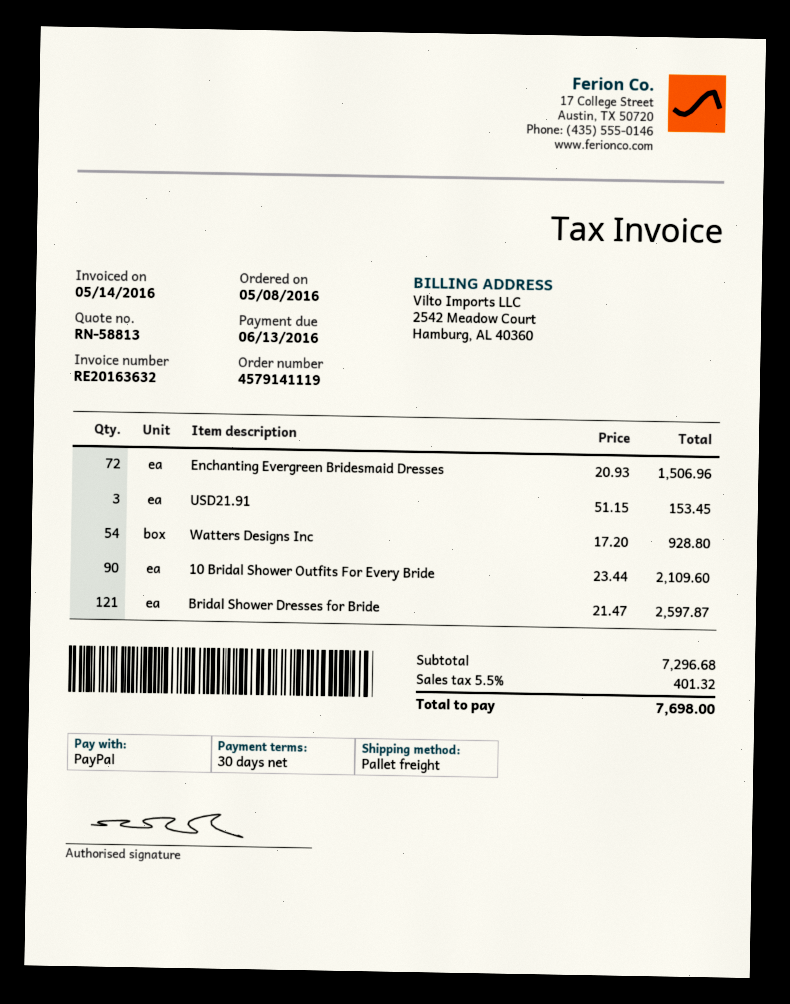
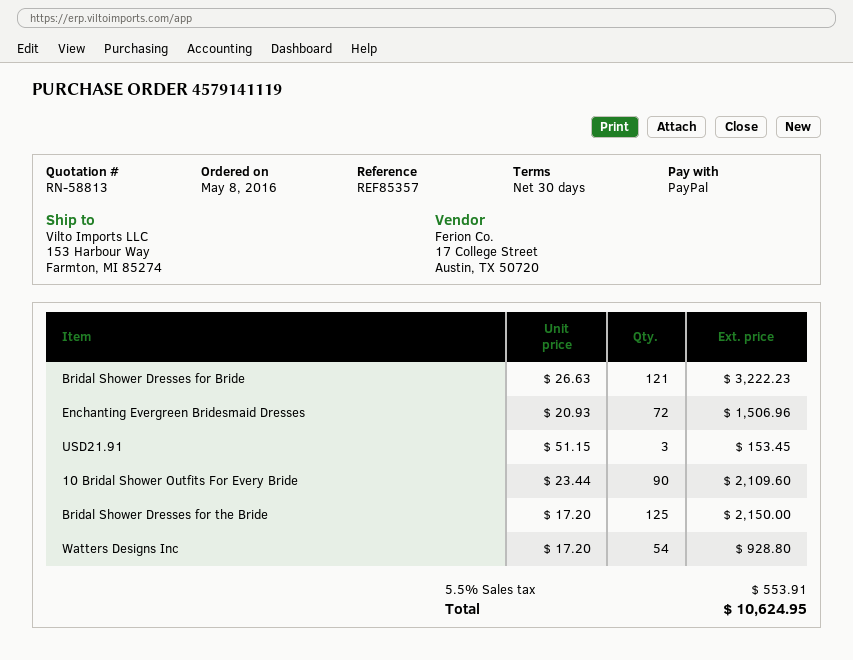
Bridal Shower Dresses for Bride: 121 x 21.47 = 2597.87 -> 121 x 26.63 = 3222.23
Bridal Shower Dresses for the Bride: none -> 125 x 17.20 = 2150.00
tax: 5.5% = 401.32 -> 5.5% = 553.91
total: 7698.00 -> 10624.95

